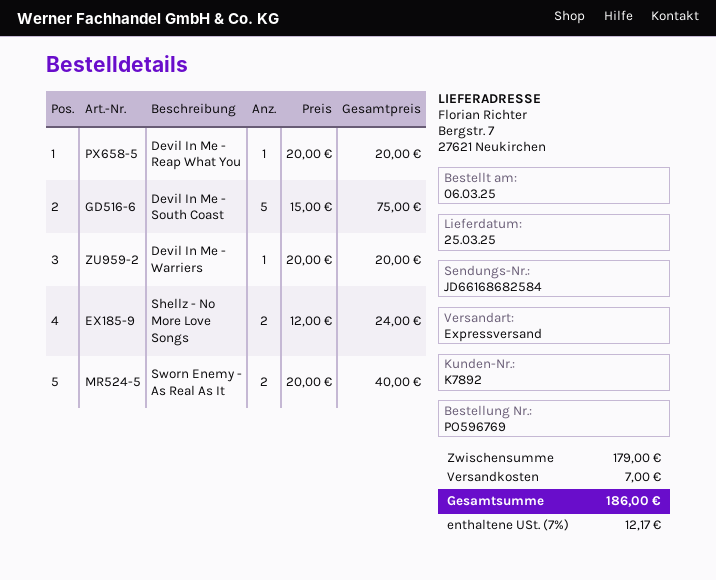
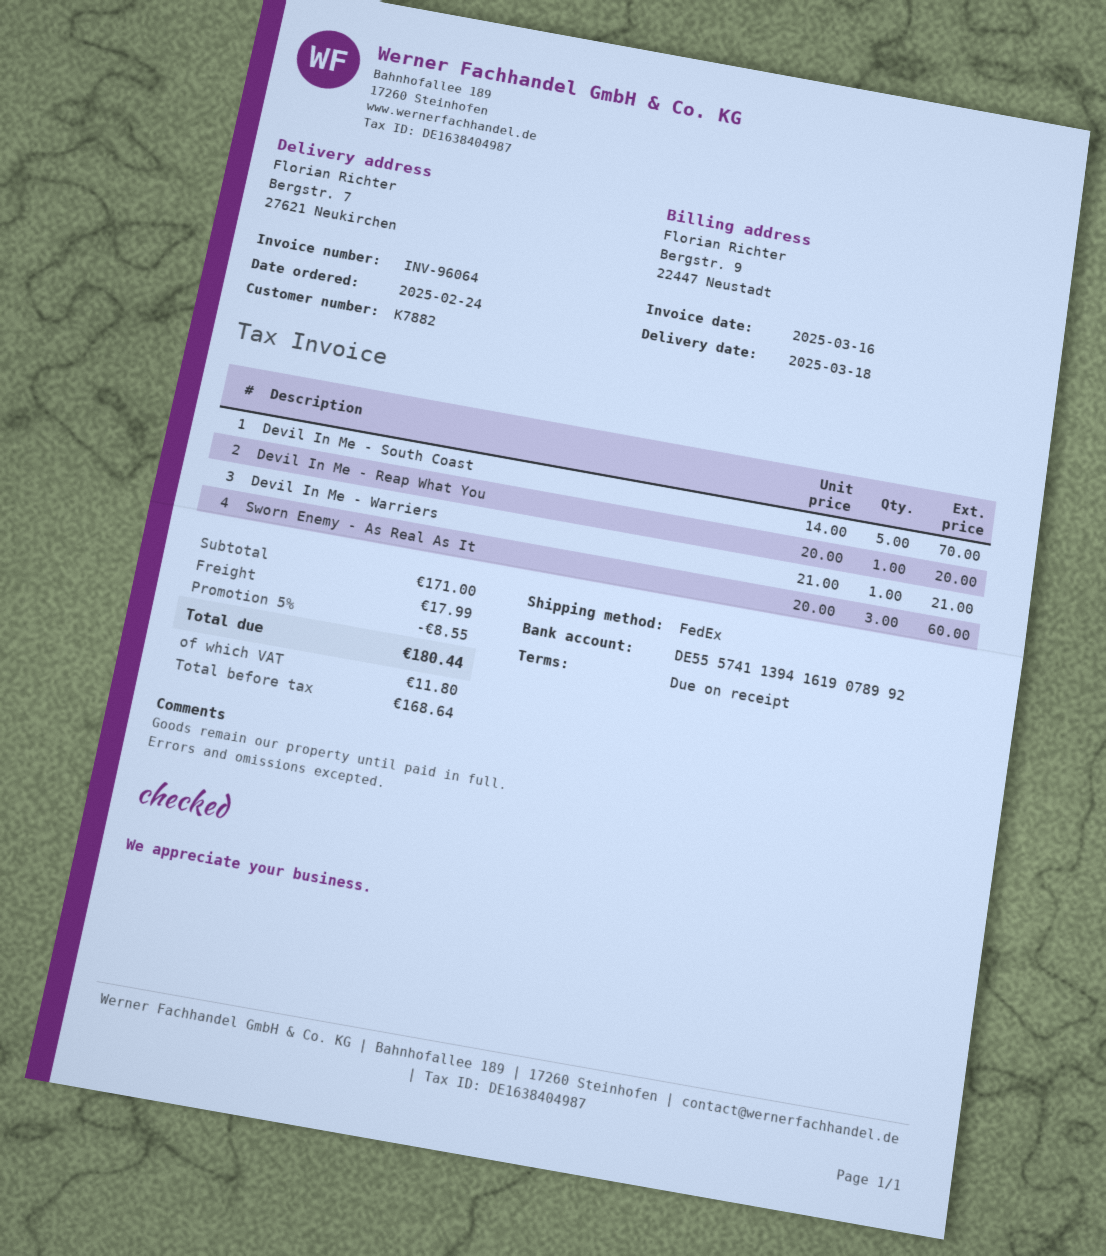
order date: 2025-03-06 -> 2025-02-24
delivery date: 2025-03-25 -> 2025-03-18
customer number: K7892 -> K7882
shipping method: express -> FedEx
Devil In Me - South Coast: 5 x 15.00 = 75.00 -> 5 x 14.00 = 70.00
Devil In Me - Warriers: 1 x 20.00 = 20.00 -> 1 x 21.00 = 21.00
Shellz - No More Love Songs: 2 x 12.00 = 24.00 -> none
Sworn Enemy - As Real As It: 2 x 20.00 = 40.00 -> 3 x 20.00 = 60.00
subtotal: 179.00 -> 171.00
discount: none -> 5% = 8.55
shipping: 7.00 -> 17.99
tax: 12.17 -> 11.80
total: 186.00 -> 180.44

